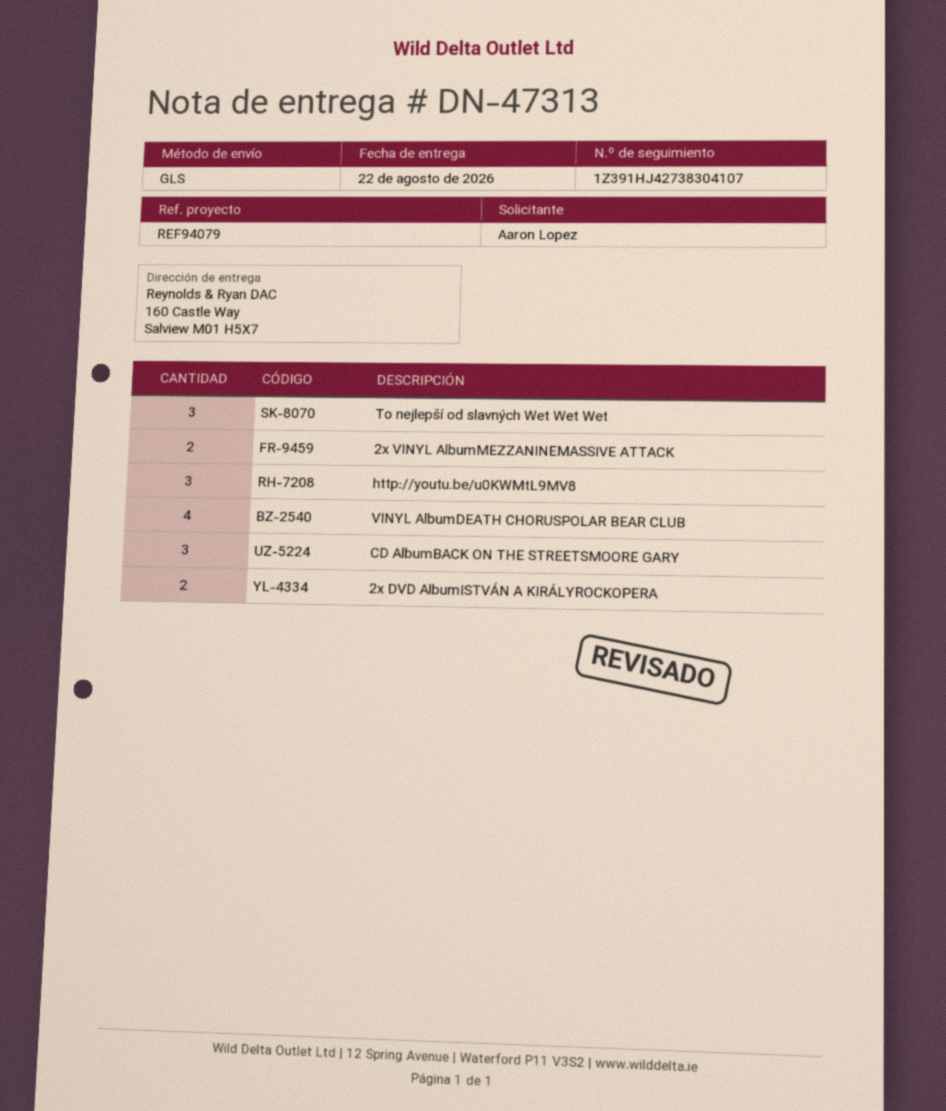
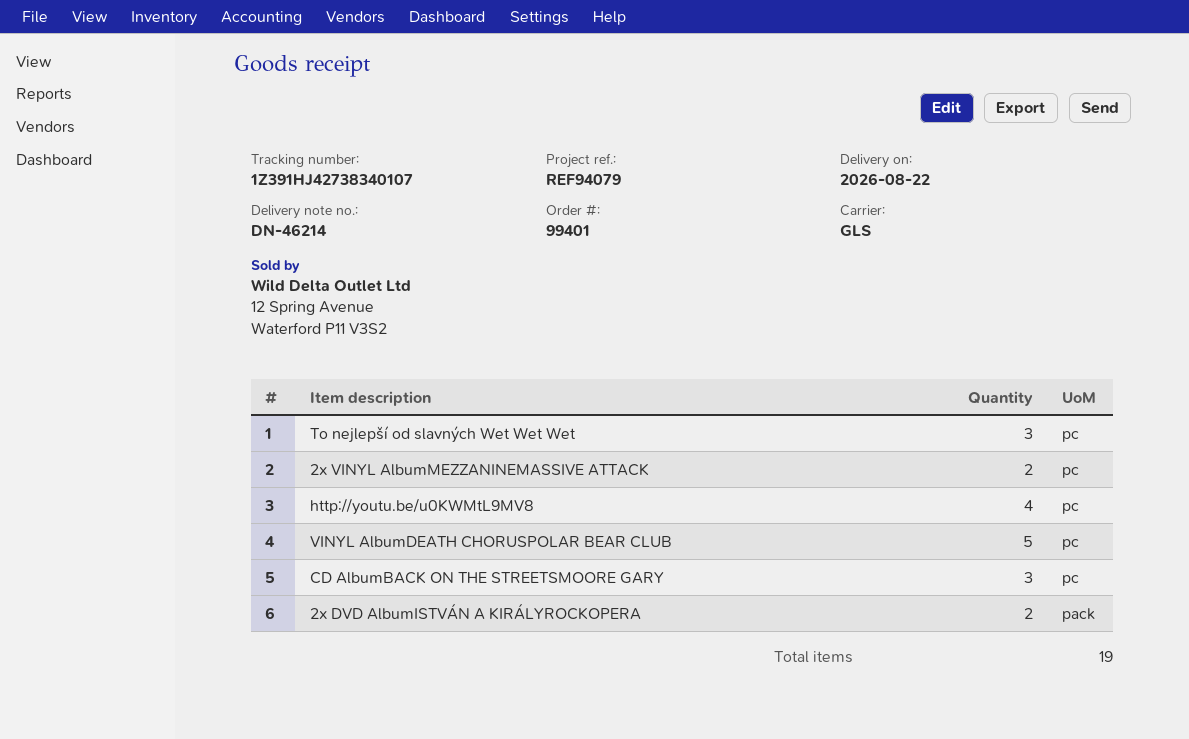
delivery note number: DN-47313 -> DN-46214
tracking number: 1Z391HJ42738304107 -> 1Z391HJ42738340107
http://youtu.be/u0KWMtL9MV8: 3 -> 4
VINYL AlbumDEATH CHORUSPOLAR BEAR CLUB: 4 -> 5

